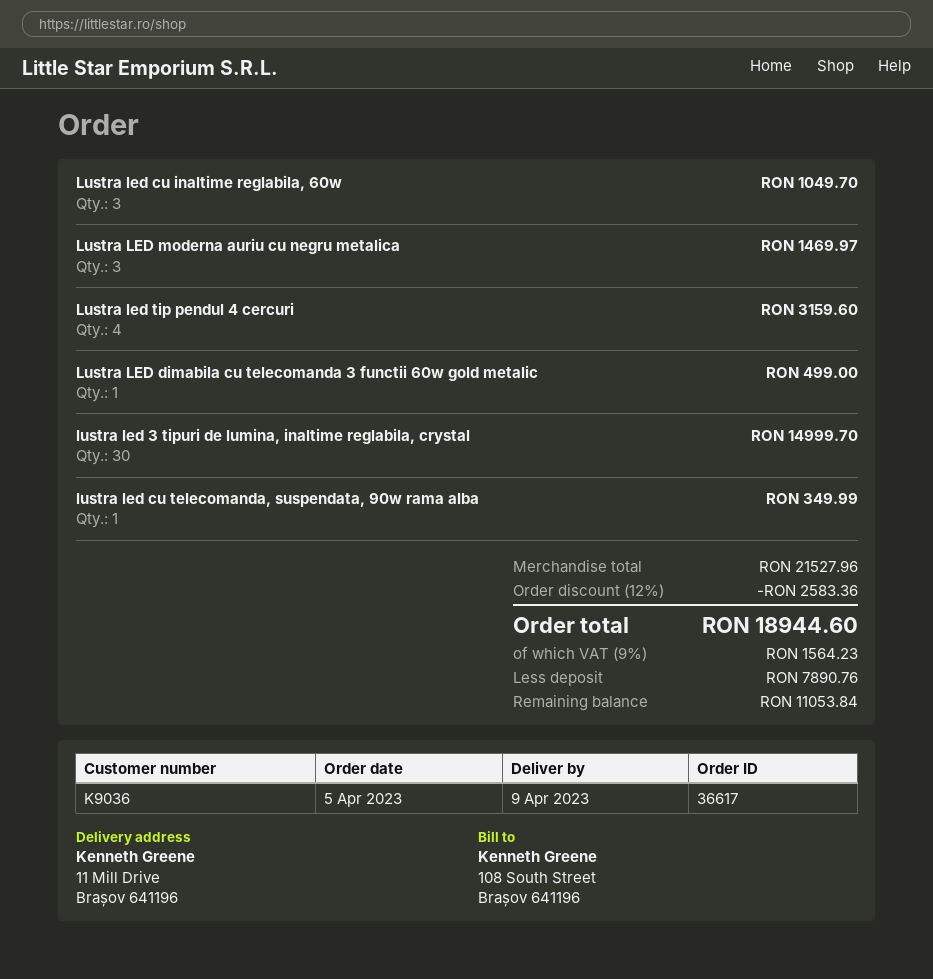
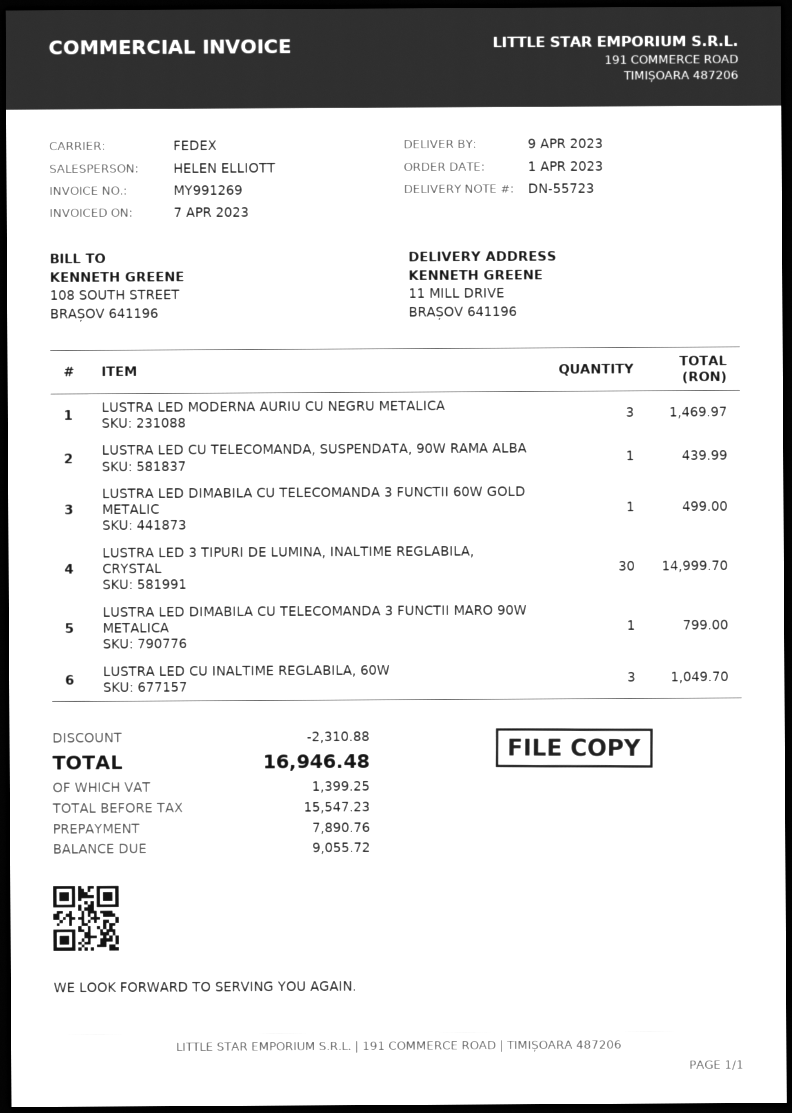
order date: 2023-04-05 -> 2023-04-01
Lustra led tip pendul 4 cercuri: 4 for 3159.60 -> none
lustra led cu telecomanda, suspendata, 90w rama alba: 1 for 349.99 -> 1 for 439.99
LUSTRA LED DIMABILA CU TELECOMANDA 3 FUNCTII MARO 90W METALICA: none -> 1 for 799.00
discount: 2583.36 -> 2310.88
tax: 1564.23 -> 1399.25
total: 18944.60 -> 16946.48
balance: 11053.84 -> 9055.72

